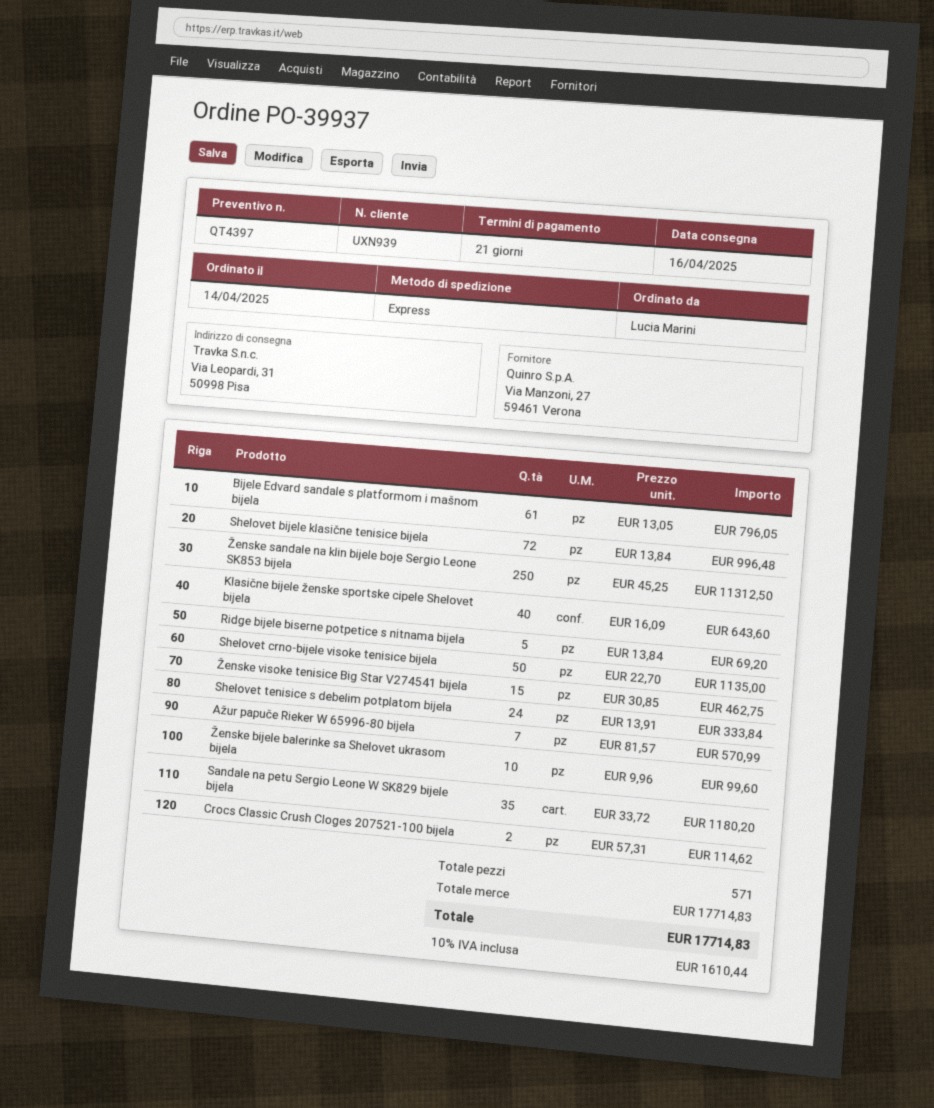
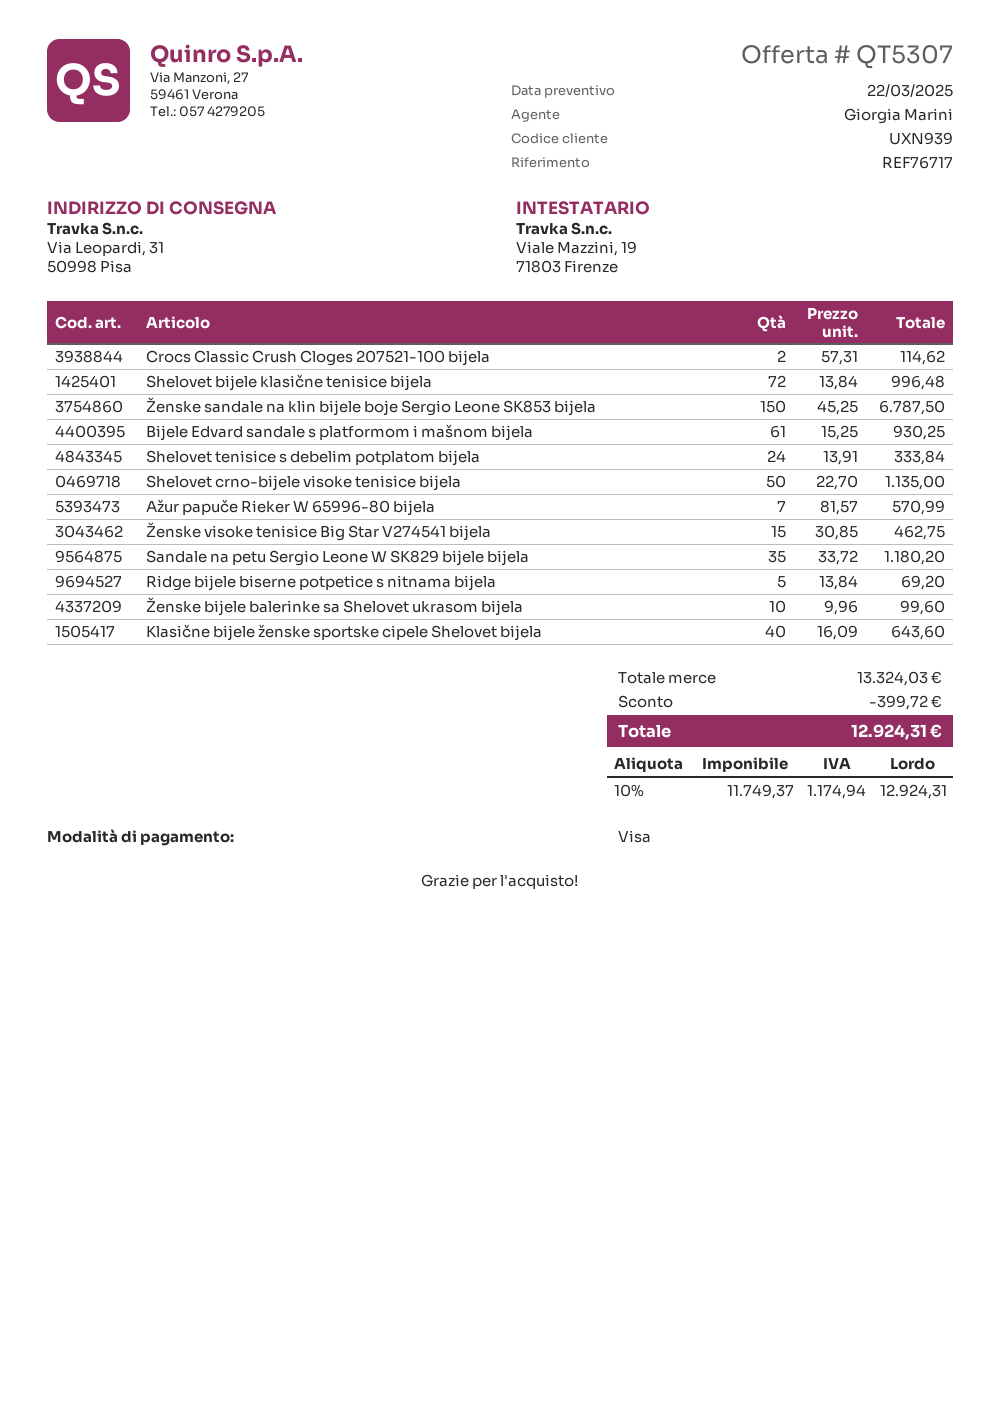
quote number: QT4397 -> QT5307
Bijele Edvard sandale s platformom i mašnom bijela: 61 x 13.05 = 796.05 -> 61 x 15.25 = 930.25
Ženske sandale na klin bijele boje Sergio Leone SK853 bijela: 250 x 45.25 = 11312.50 -> 150 x 45.25 = 6787.50
subtotal: 17714.83 -> 13324.03
discount: none -> 399.72
tax: 10% = 1610.44 -> 10% = 1174.94
total: 17714.83 -> 12924.31

